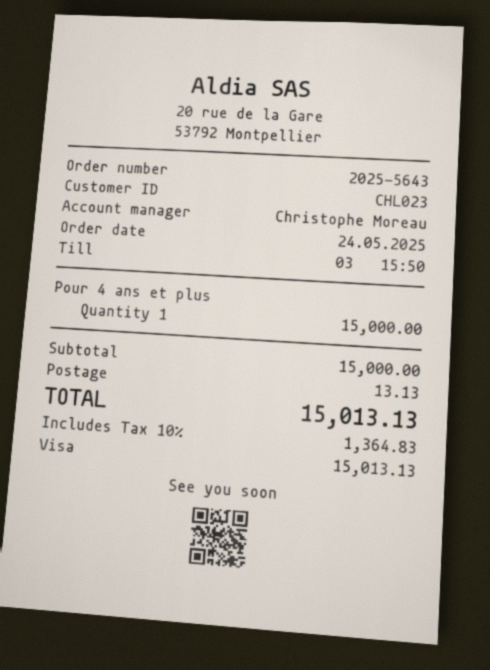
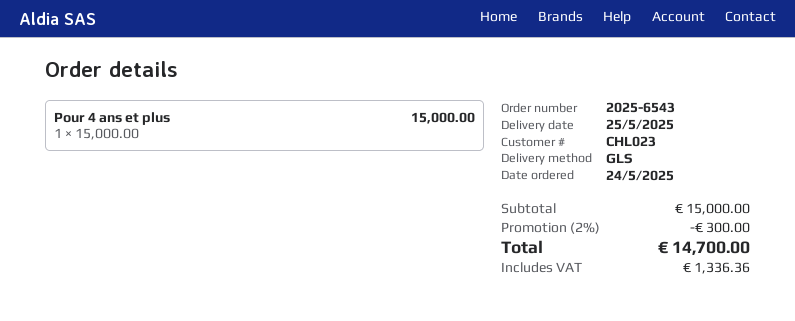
order number: 2025-5643 -> 2025-6543
discount: none -> 2% = 300.00
shipping: 13.13 -> none
tax: 1364.83 -> 1336.36
total: 15013.13 -> 14700.00

